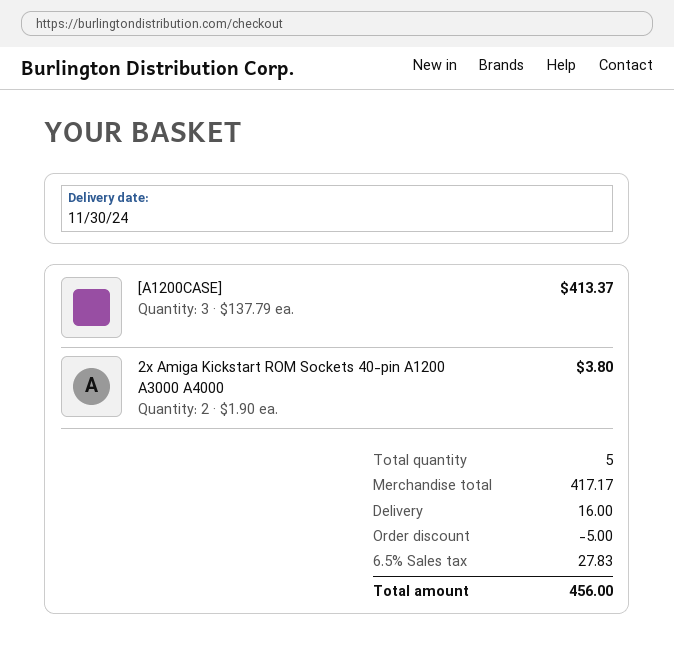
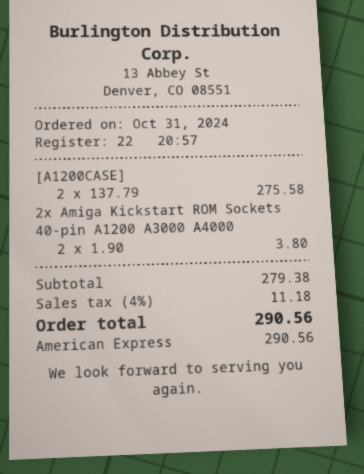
[A1200CASE]: 3 x 137.79 = 413.37 -> 2 x 137.79 = 275.58
subtotal: 417.17 -> 279.38
discount: 5.00 -> none
shipping: 16.00 -> none
tax: 6.5% = 27.83 -> 4% = 11.18
total: 456.00 -> 290.56

